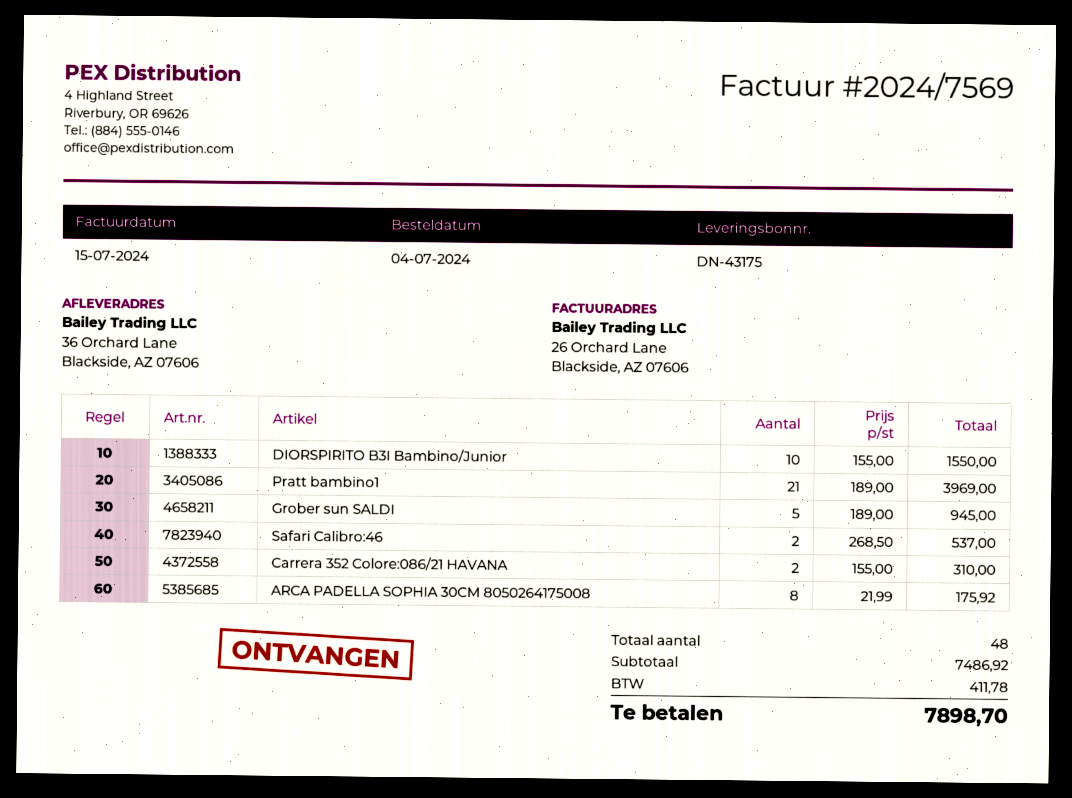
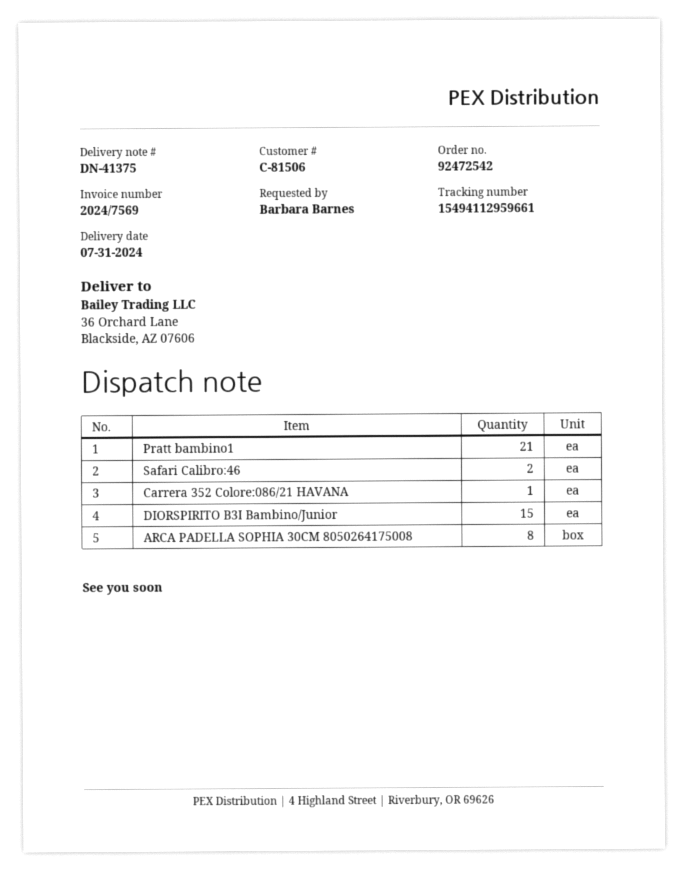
delivery note number: DN-43175 -> DN-41375
DIORSPIRITO B3I Bambino/Junior: 10 -> 15
Grober sun SALDI: 5 -> none
Carrera 352 Colore:086/21 HAVANA: 2 -> 1

